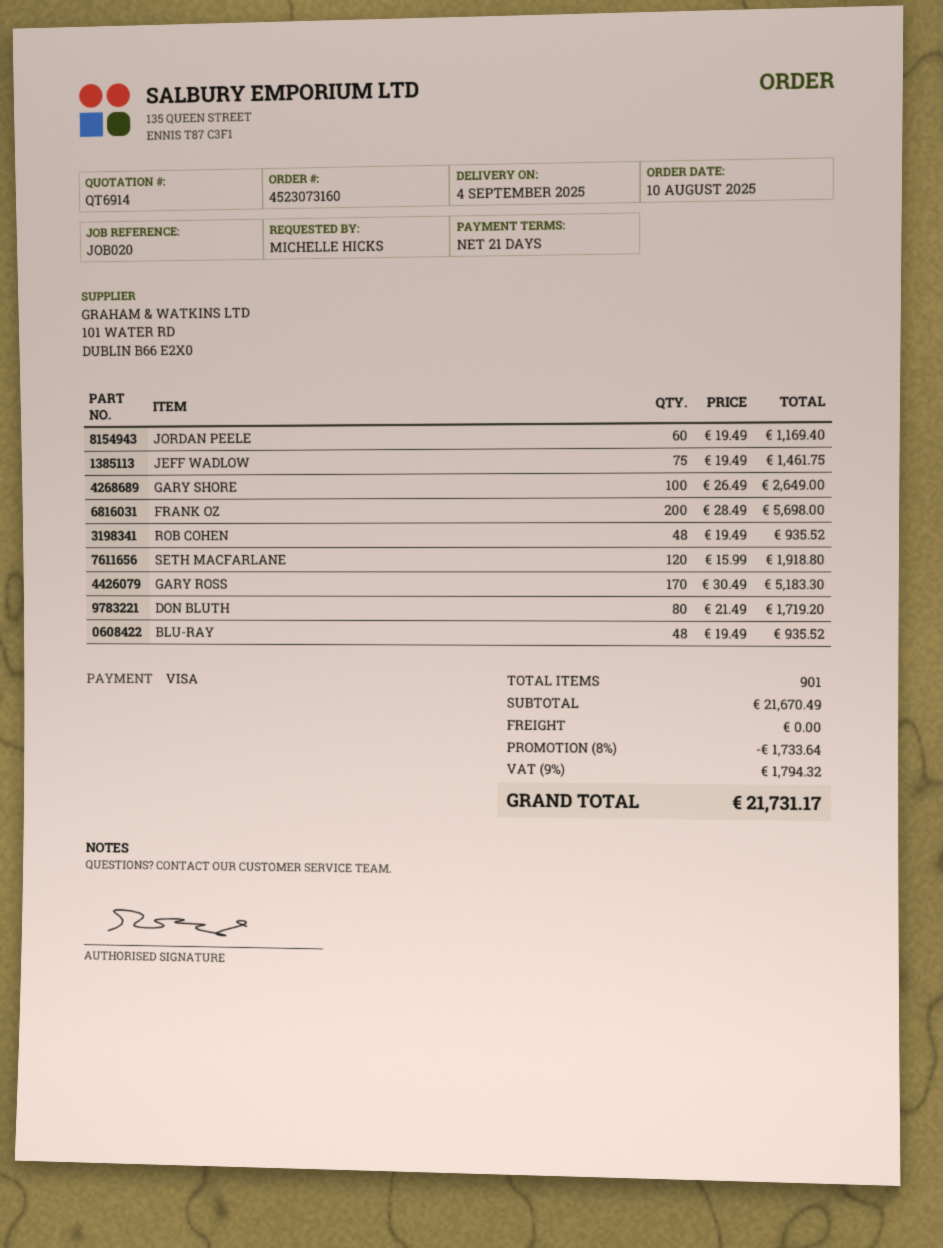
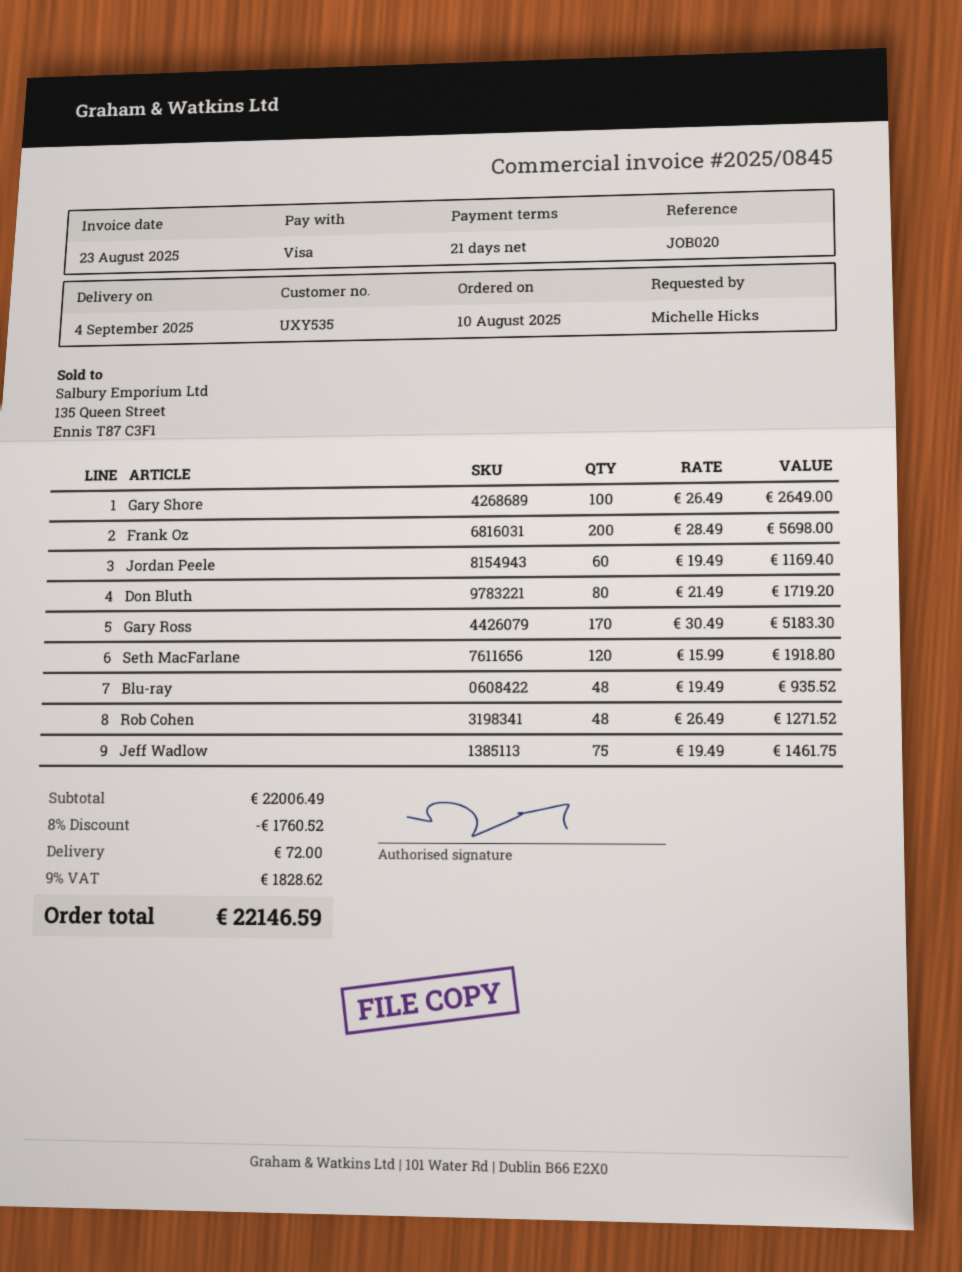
ROB COHEN: 48 x 19.49 = 935.52 -> 48 x 26.49 = 1271.52
subtotal: 21670.49 -> 22006.49
discount: 8% = 1733.64 -> 8% = 1760.52
shipping: 0.00 -> 72.00
tax: 9% = 1794.32 -> 9% = 1828.62
total: 21731.17 -> 22146.59

